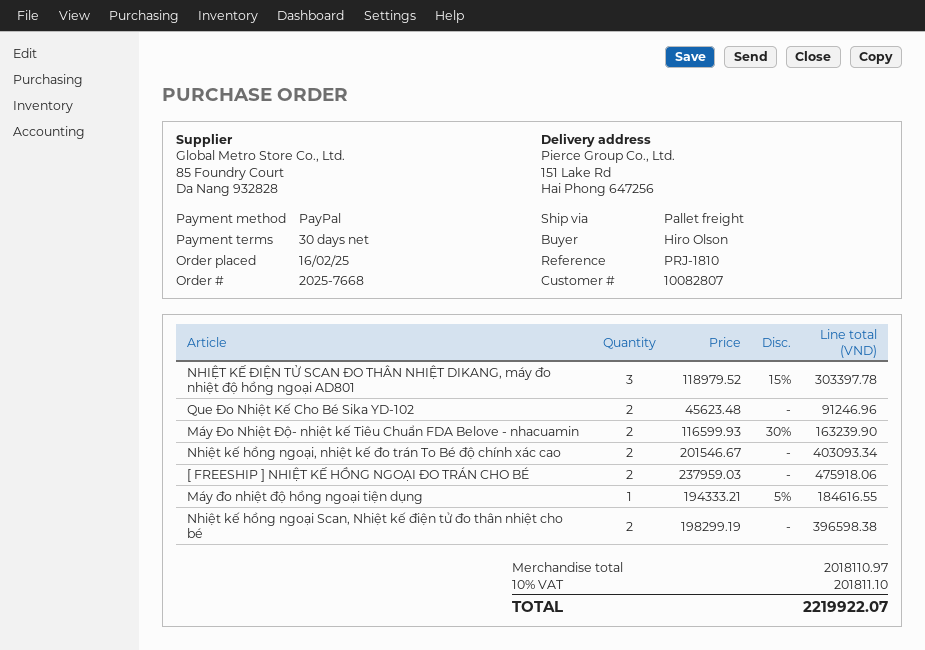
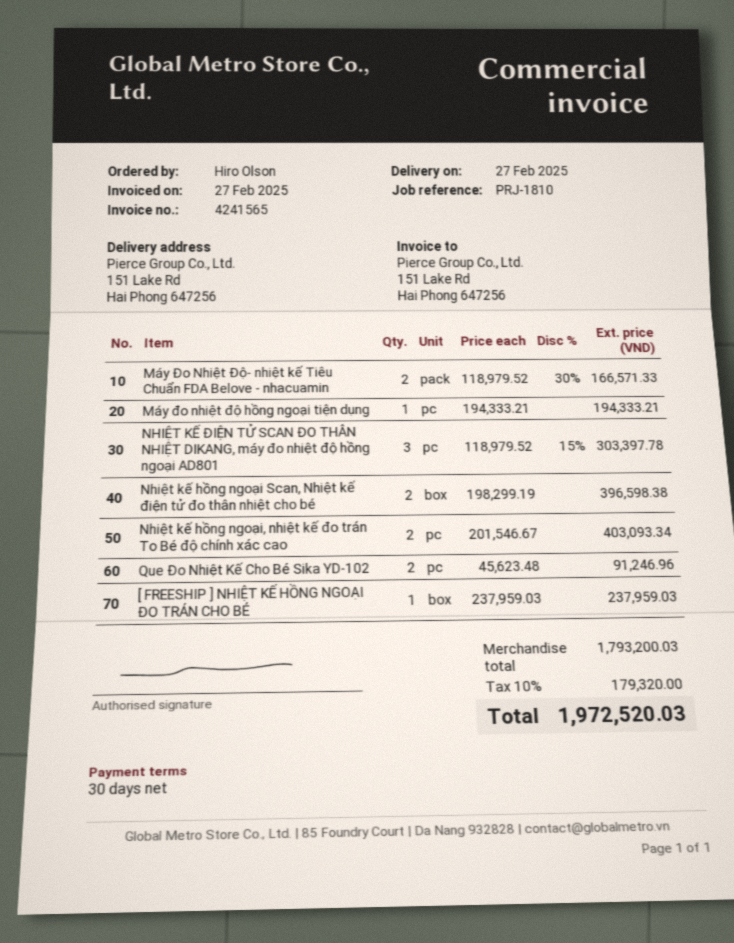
Máy Đo Nhiệt Độ- nhiệt kế Tiêu Chuẩn FDA Belove - nhacuamin: 2 x 116599.93 - 30% = 163239.90 -> 2 x 118979.52 - 30% = 166571.33
[ FREESHIP ] NHIỆT KẾ HỒNG NGOẠI ĐO TRÁN CHO BÉ: 2 x 237959.03 = 475918.06 -> 1 x 237959.03 = 237959.03
Máy đo nhiệt độ hồng ngoại tiện dụng: 1 x 194333.21 - 5% = 184616.55 -> 1 x 194333.21 = 194333.21
subtotal: 2018110.97 -> 1793200.03
tax: 10% = 201811.10 -> 10% = 179320.00
total: 2219922.07 -> 1972520.03

